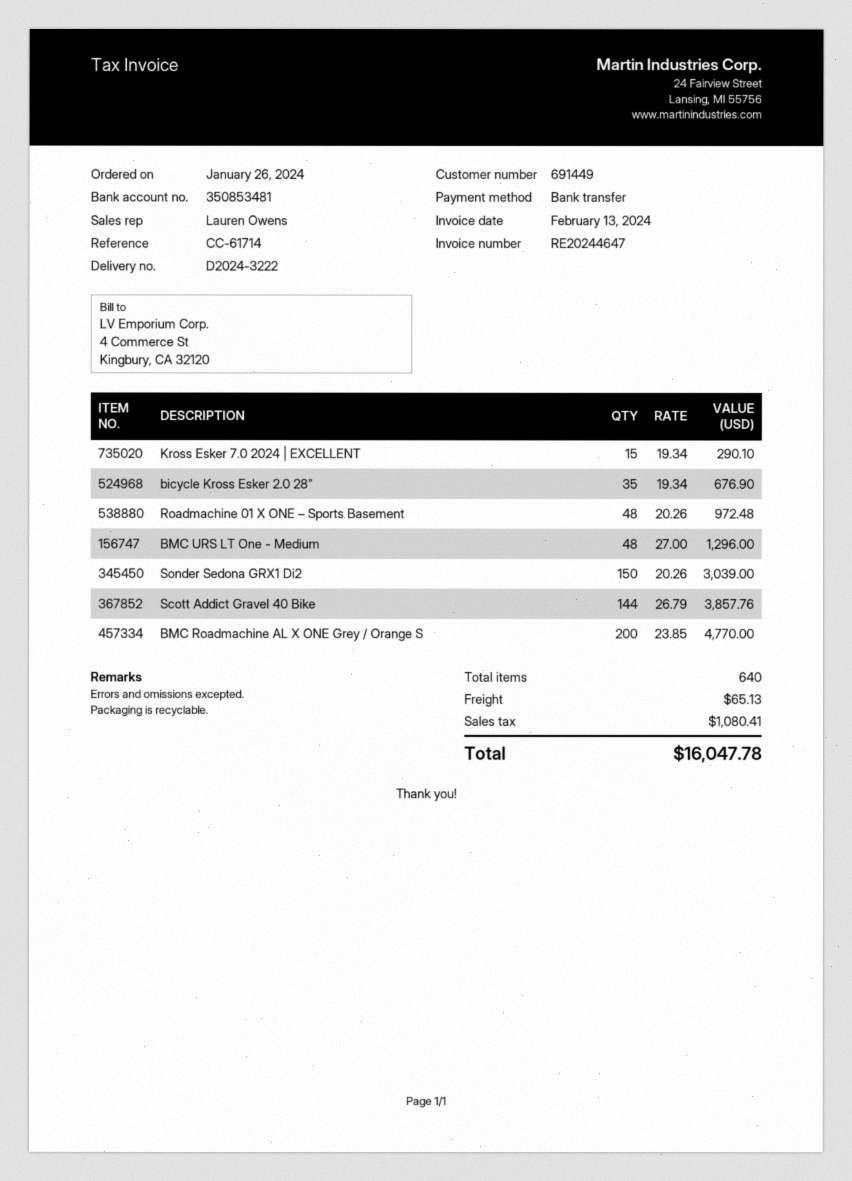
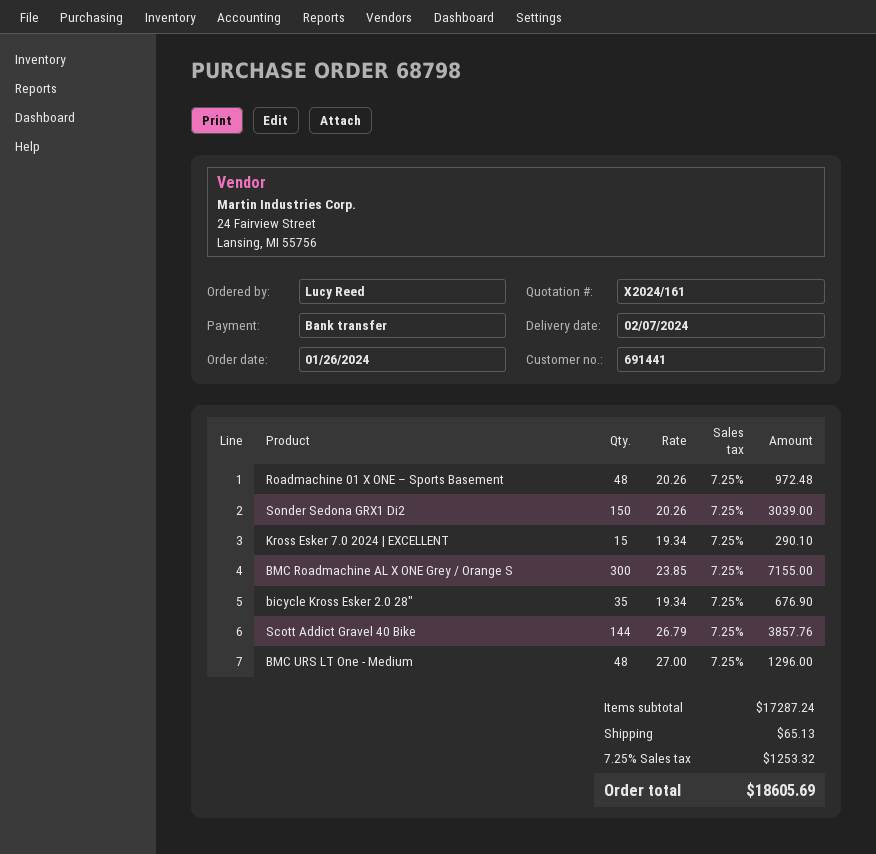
customer number: 691449 -> 691441
BMC Roadmachine AL X ONE Grey / Orange S: 200 x 23.85 = 4770.00 -> 300 x 23.85 = 7155.00
tax: 1080.41 -> 1253.32
total: 16047.78 -> 18605.69

